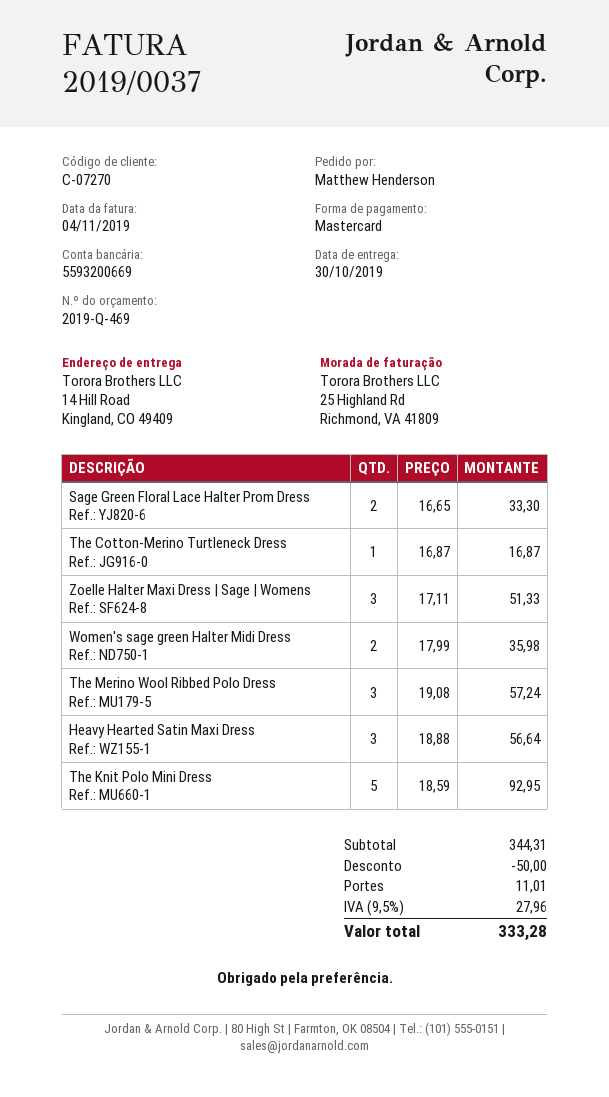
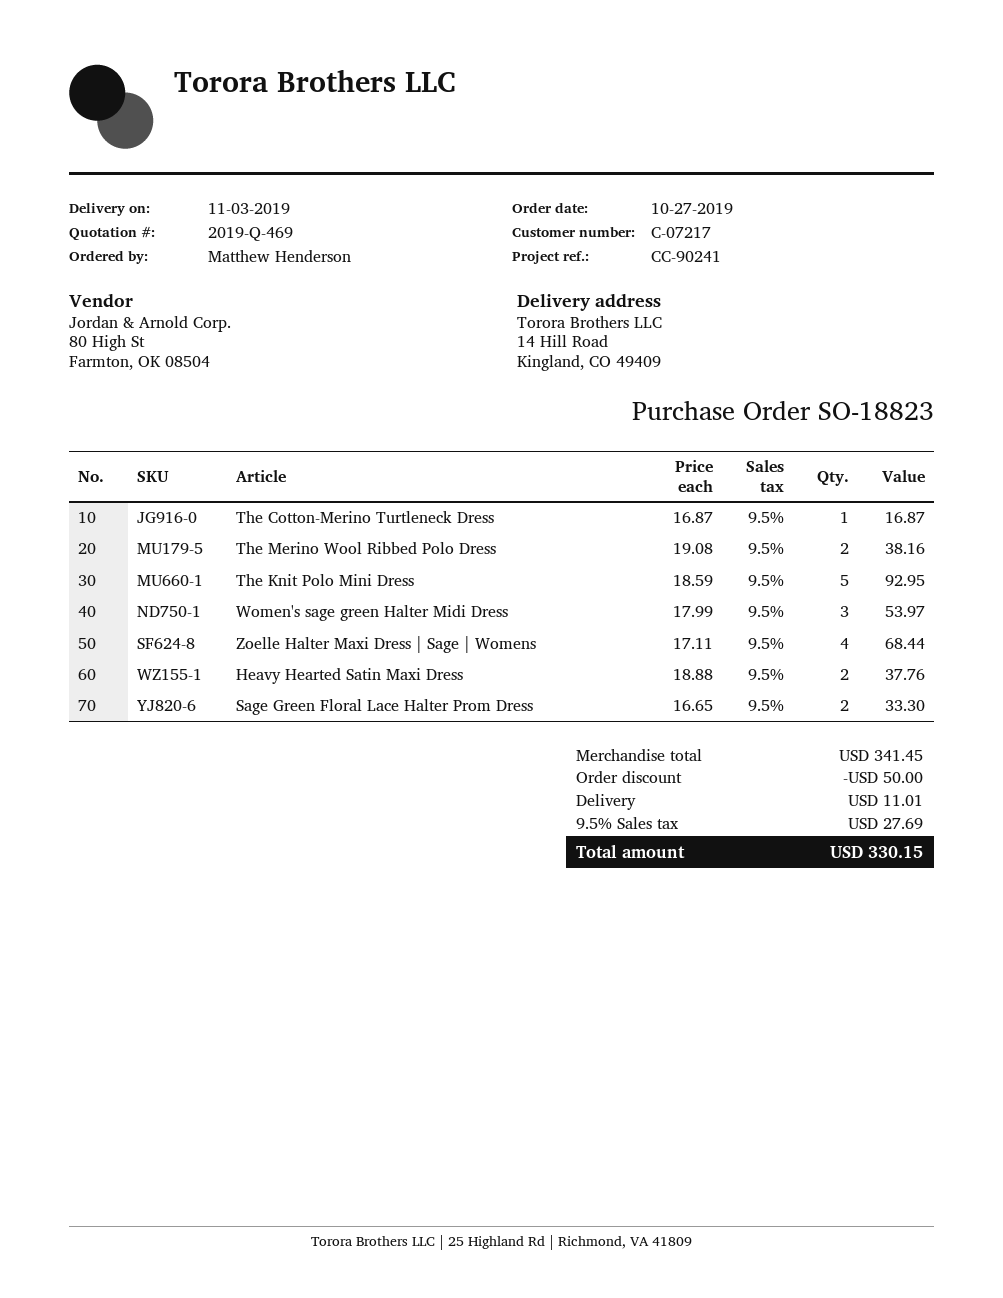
delivery date: 2019-10-30 -> 2019-11-03
customer number: C-07270 -> C-07217
Zoelle Halter Maxi Dress | Sage | Womens: 3 x 17.11 = 51.33 -> 4 x 17.11 = 68.44
Women's sage green Halter Midi Dress: 2 x 17.99 = 35.98 -> 3 x 17.99 = 53.97
The Merino Wool Ribbed Polo Dress: 3 x 19.08 = 57.24 -> 2 x 19.08 = 38.16
Heavy Hearted Satin Maxi Dress: 3 x 18.88 = 56.64 -> 2 x 18.88 = 37.76
subtotal: 344.31 -> 341.45
tax: 9.5% = 27.96 -> 9.5% = 27.69
total: 333.28 -> 330.15

